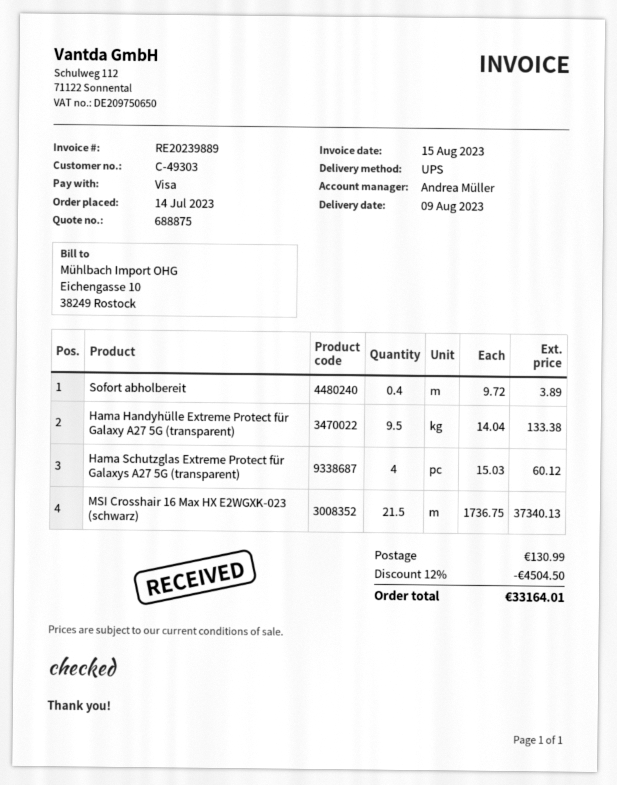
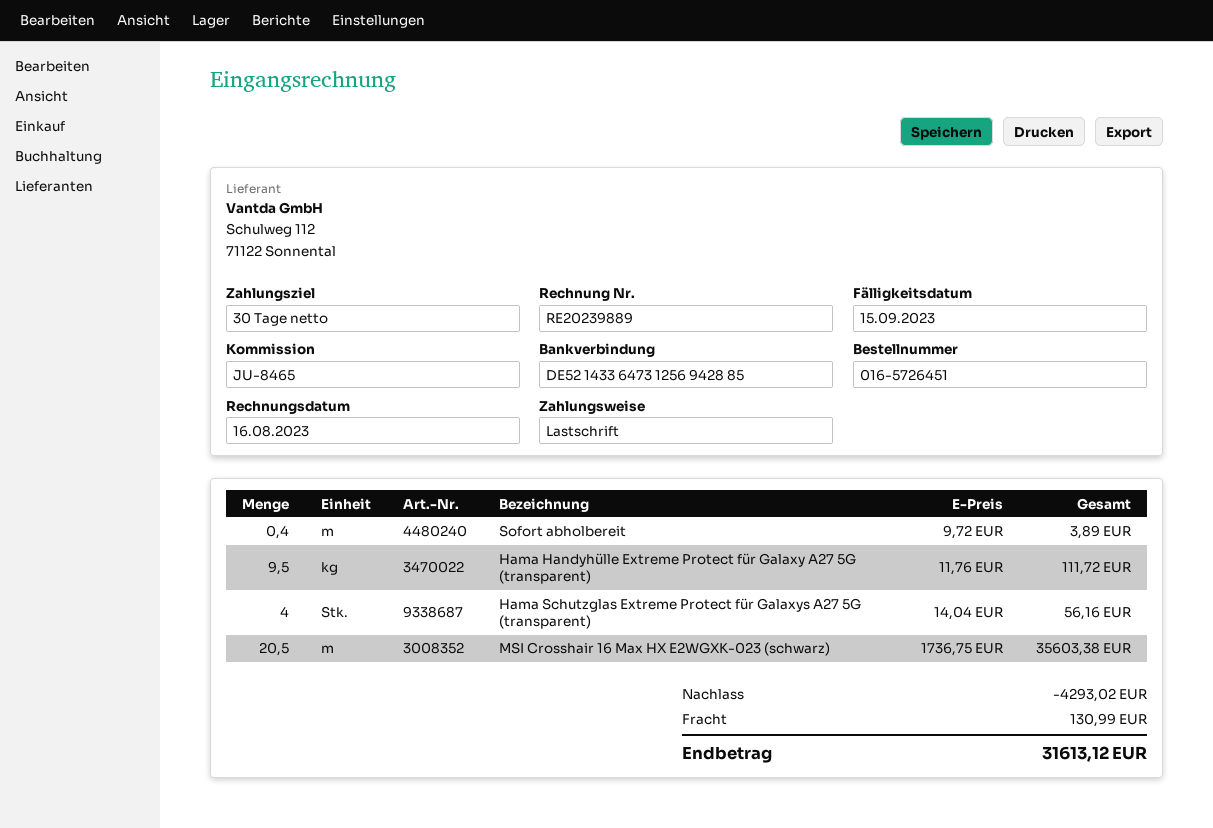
invoice date: 2023-08-15 -> 2023-08-16
payment method: Visa -> direct debit
Hama Handyhülle Extreme Protect für Galaxy A27 5G (transparent): 9.5 x 14.04 = 133.38 -> 9.5 x 11.76 = 111.72
Hama Schutzglas Extreme Protect für Galaxys A27 5G (transparent): 4 x 15.03 = 60.12 -> 4 x 14.04 = 56.16
MSI Crosshair 16 Max HX E2WGXK-023 (schwarz): 21.5 x 1736.75 = 37340.13 -> 20.5 x 1736.75 = 35603.38
discount: 4504.50 -> 4293.02
total: 33164.01 -> 31613.12

